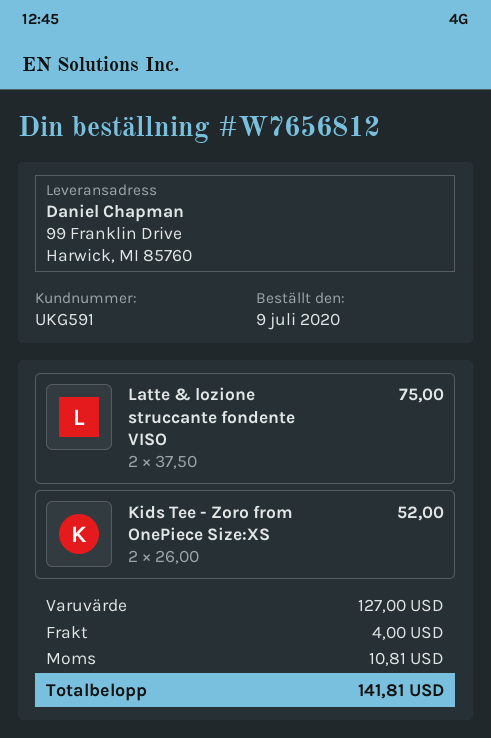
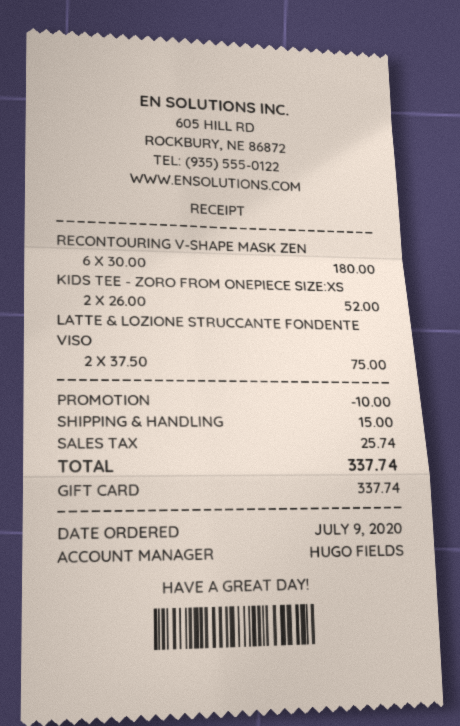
RECONTOURING V-SHAPE MASK ZEN: none -> 6 x 30.00 = 180.00
discount: none -> 10.00
shipping: 4.00 -> 15.00
tax: 10.81 -> 25.74
total: 141.81 -> 337.74

